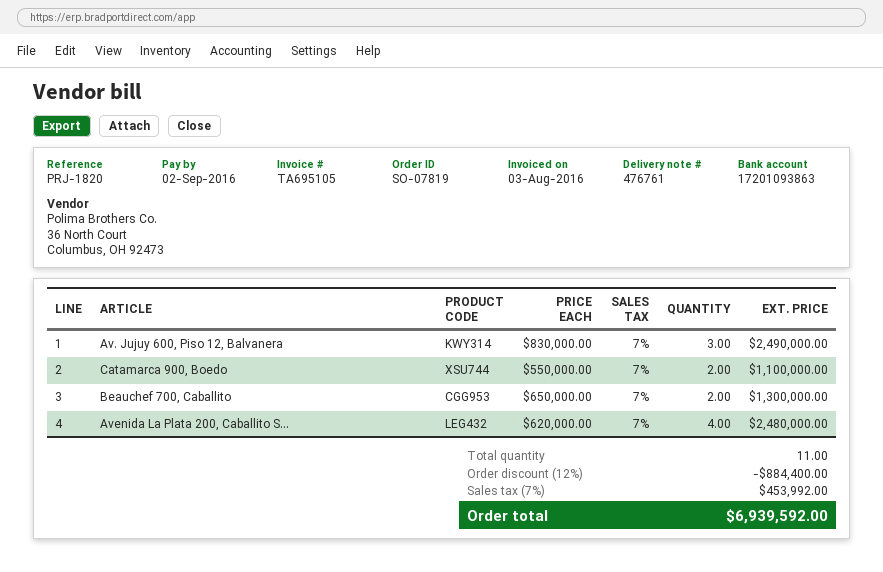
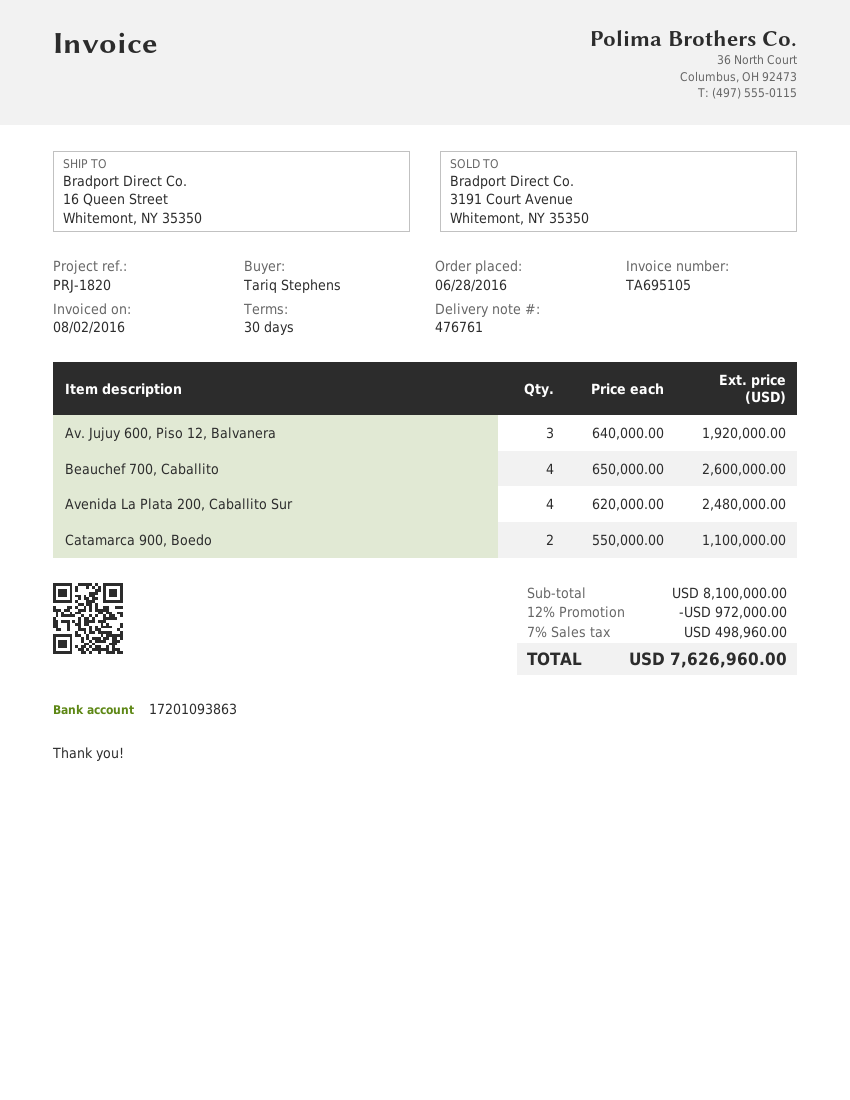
invoice date: 2016-08-03 -> 2016-08-02
Av. Jujuy 600, Piso 12, Balvanera: 3 x 830000.00 = 2490000.00 -> 3 x 640000.00 = 1920000.00
Beauchef 700, Caballito: 2 x 650000.00 = 1300000.00 -> 4 x 650000.00 = 2600000.00
discount: 12% = 884400.00 -> 12% = 972000.00
tax: 7% = 453992.00 -> 7% = 498960.00
total: 6939592.00 -> 7626960.00

